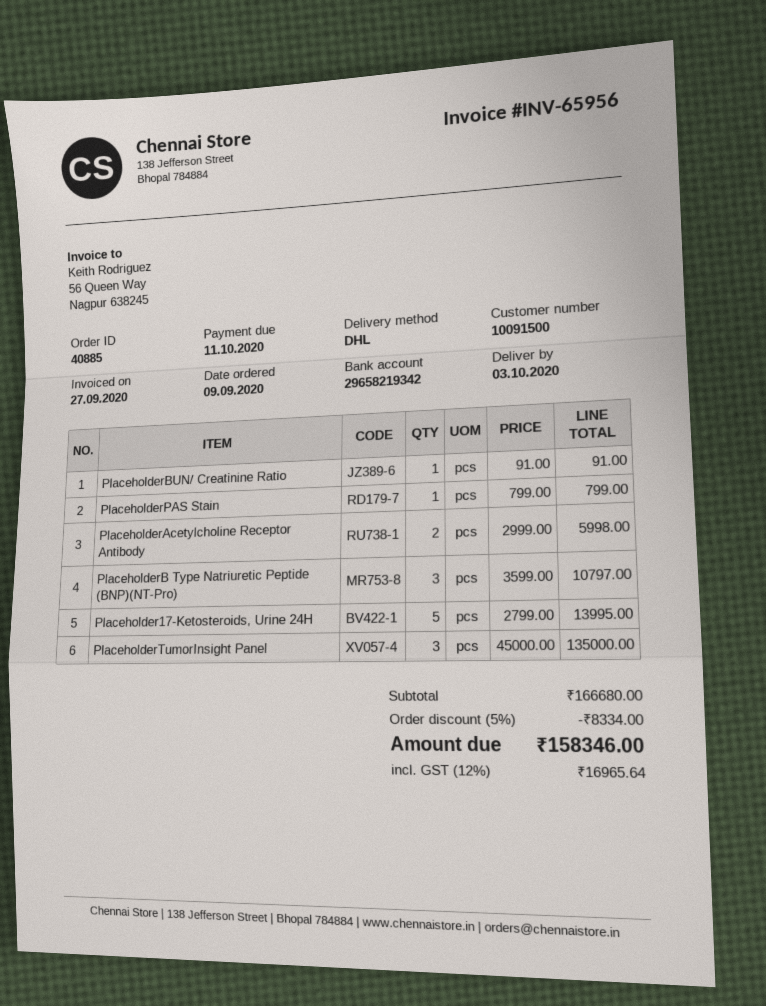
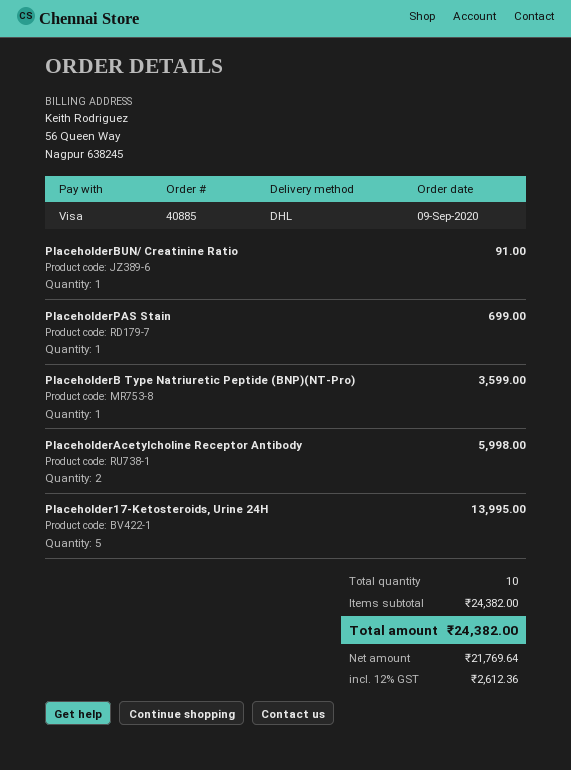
PlaceholderPAS Stain: 1 for 799.00 -> 1 for 699.00
PlaceholderB Type Natriuretic Peptide (BNP)(NT-Pro): 3 for 10797.00 -> 1 for 3599.00
PlaceholderTumorInsight Panel: 3 for 135000.00 -> none
subtotal: 166680.00 -> 24382.00
discount: 5% = 8334.00 -> none
tax: 12% = 16965.64 -> 12% = 2612.36
total: 158346.00 -> 24382.00

